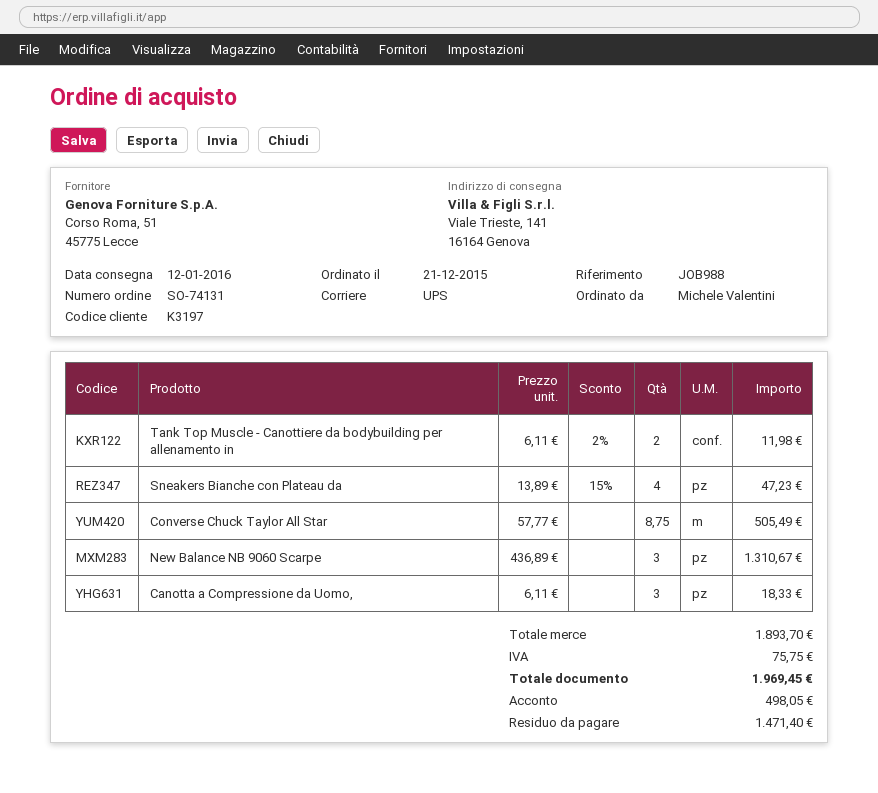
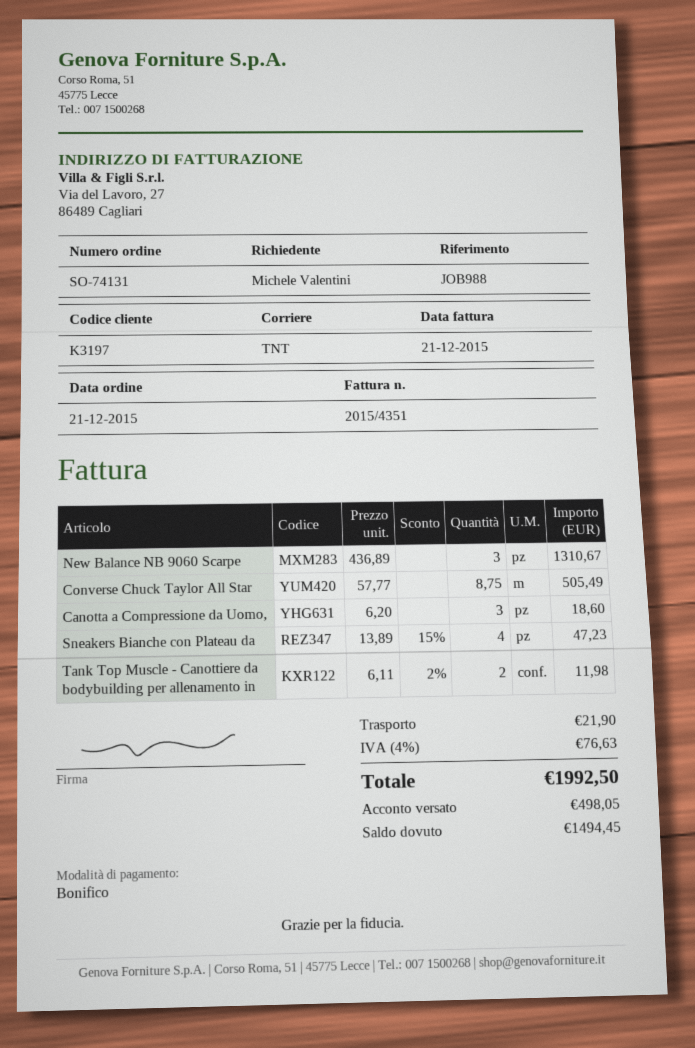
shipping method: UPS -> TNT
Canotta a Compressione da Uomo,: 3 x 6.11 = 18.33 -> 3 x 6.20 = 18.60
shipping: none -> 21.90
tax: 75.75 -> 76.63
total: 1969.45 -> 1992.50
balance: 1471.40 -> 1494.45

